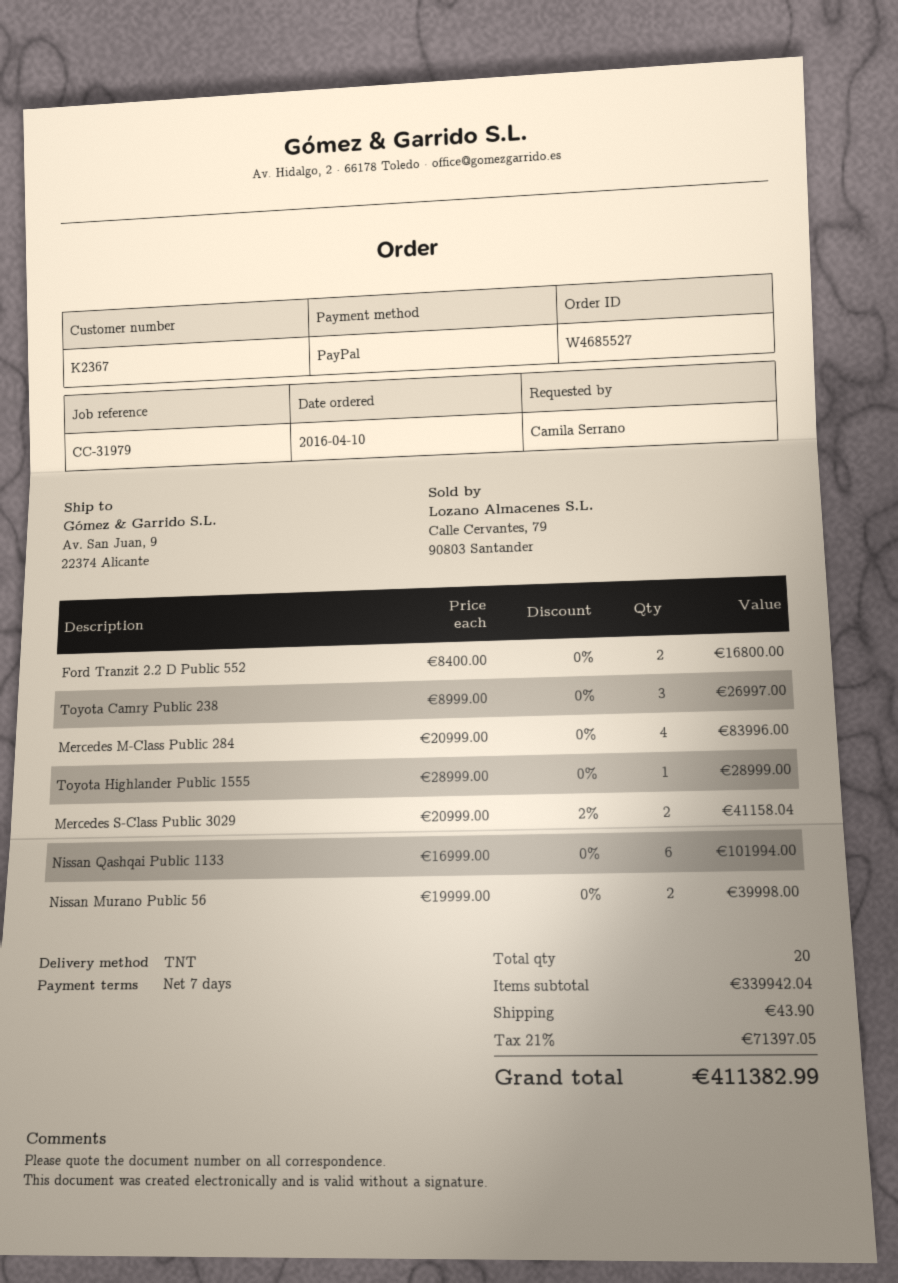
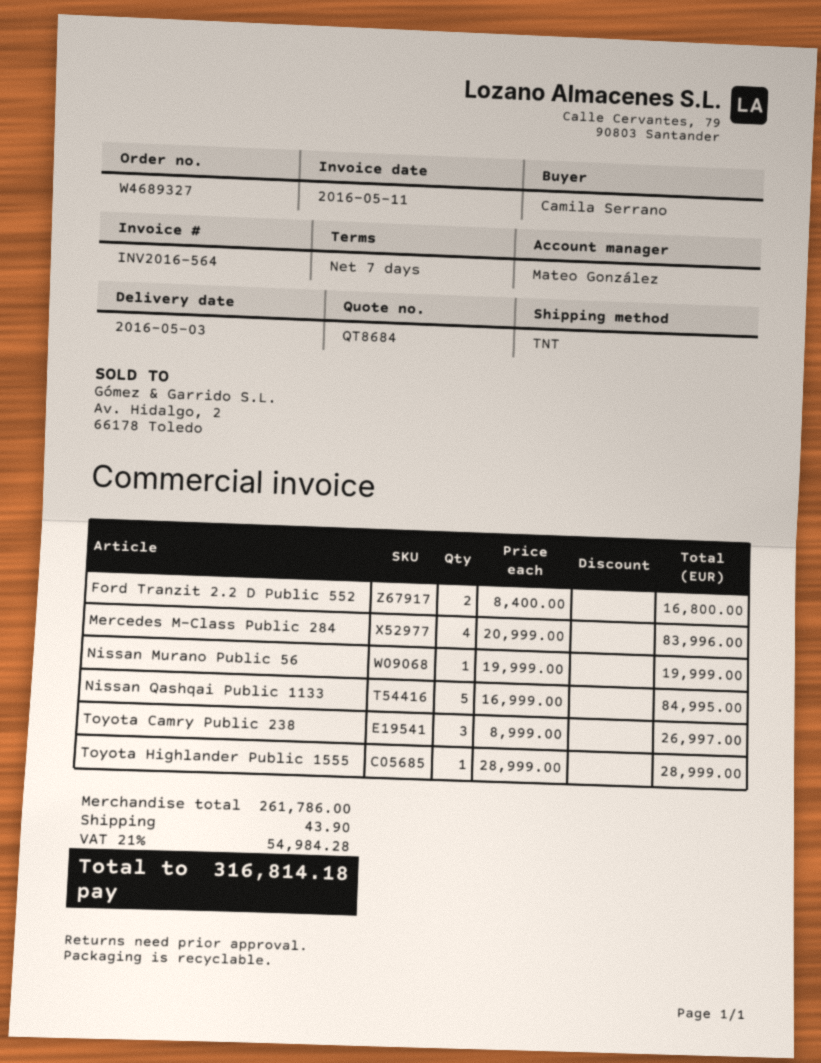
order number: W4685527 -> W4689327
Mercedes S-Class Public 3029: 2 x 20999.00 - 2% = 41158.04 -> none
Nissan Qashqai Public 1133: 6 x 16999.00 = 101994.00 -> 5 x 16999.00 = 84995.00
Nissan Murano Public 56: 2 x 19999.00 = 39998.00 -> 1 x 19999.00 = 19999.00
subtotal: 339942.04 -> 261786.00
tax: 21% = 71397.05 -> 21% = 54984.28
total: 411382.99 -> 316814.18

